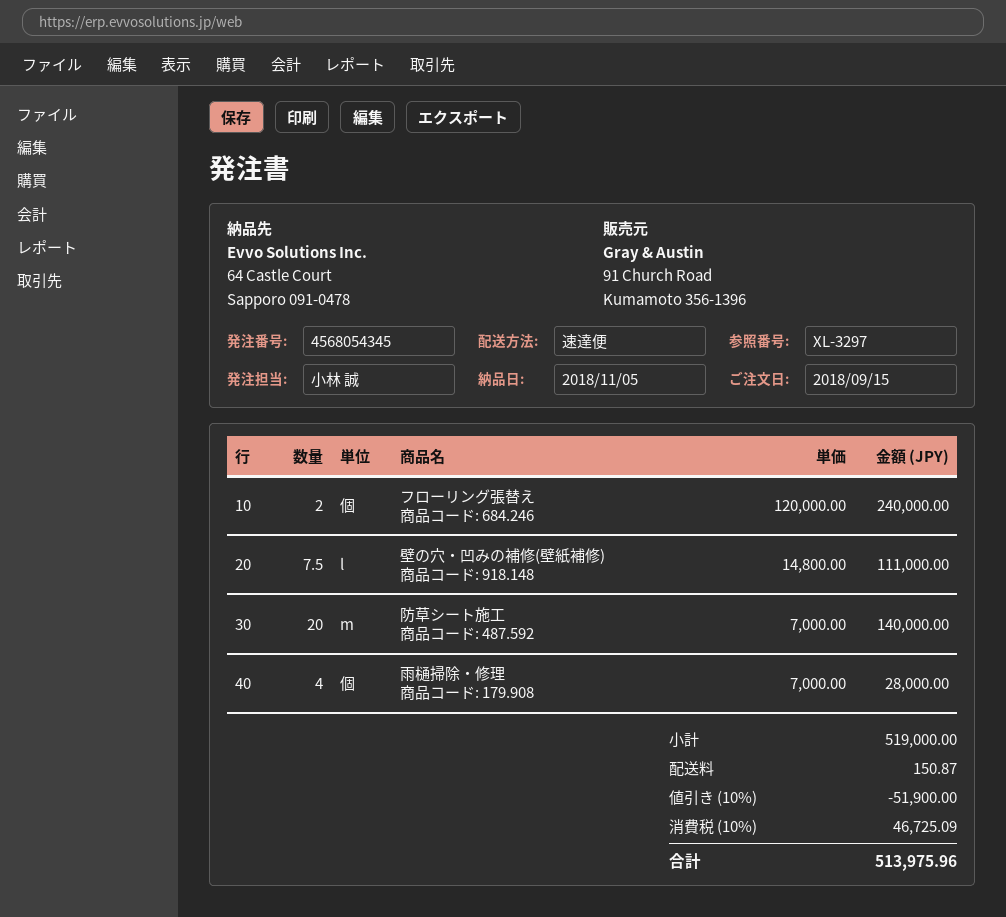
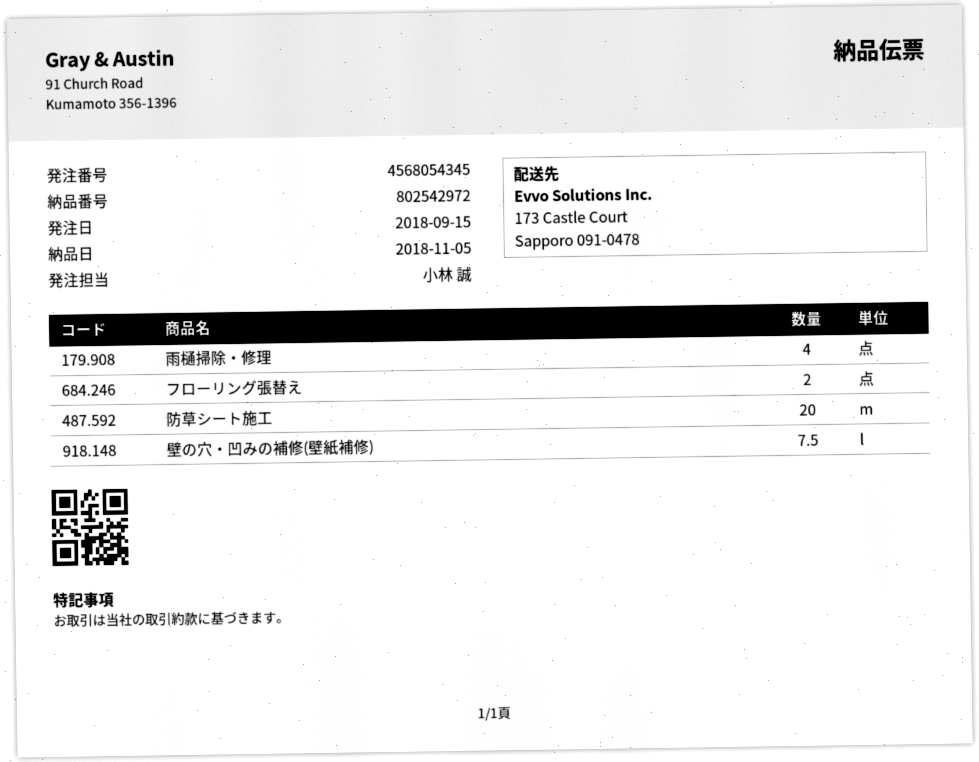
ship to: 64 Castle Court, Sapporo 091-0478 -> 173 Castle Court, Sapporo 091-0478

